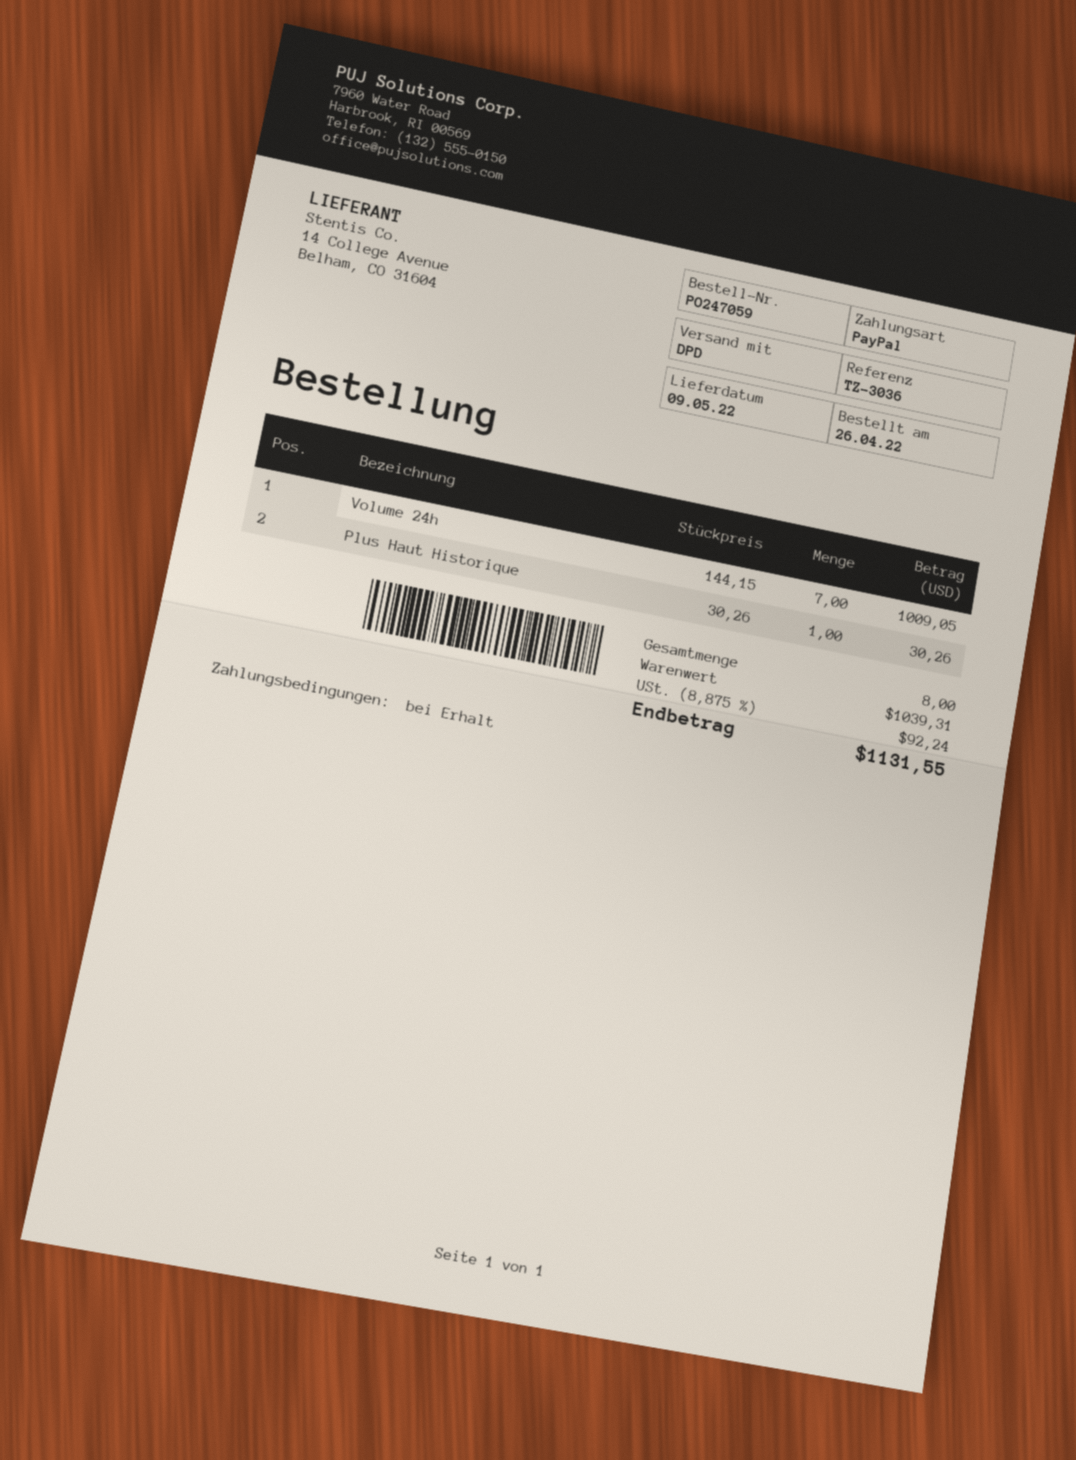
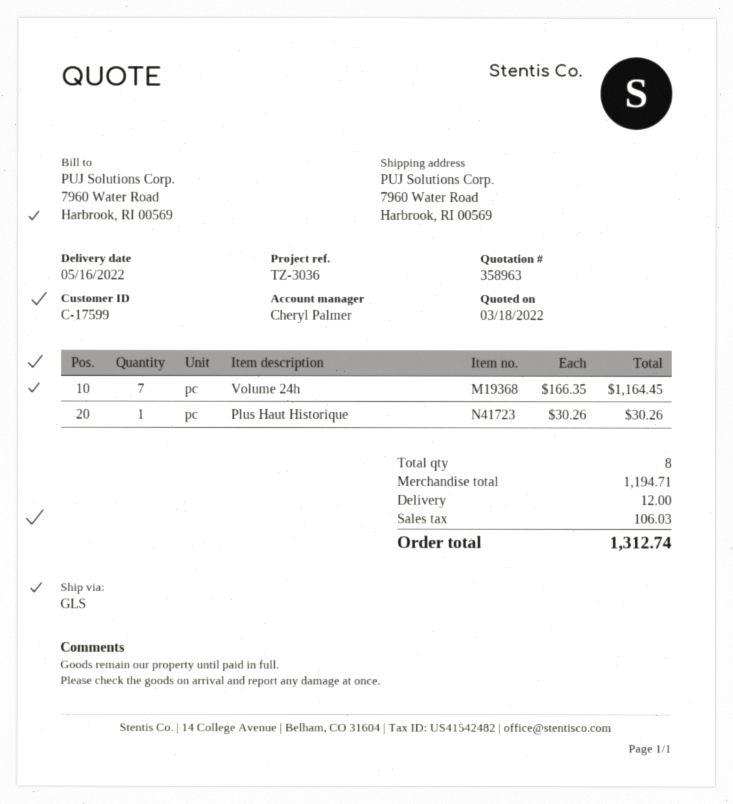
delivery date: 2022-05-09 -> 2022-05-16
shipping method: DPD -> GLS
Volume 24h: 7 x 144.15 = 1009.05 -> 7 x 166.35 = 1164.45
subtotal: 1039.31 -> 1194.71
shipping: none -> 12.00
tax: 92.24 -> 106.03
total: 1131.55 -> 1312.74

